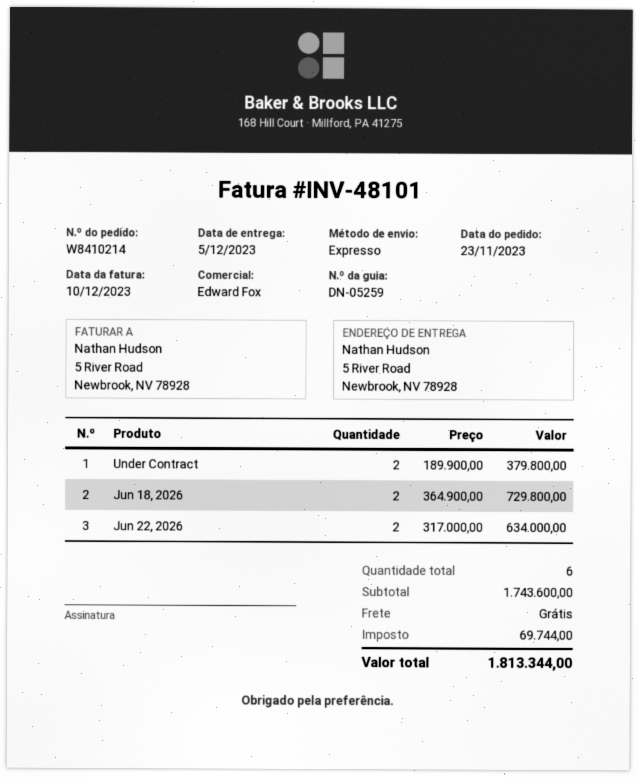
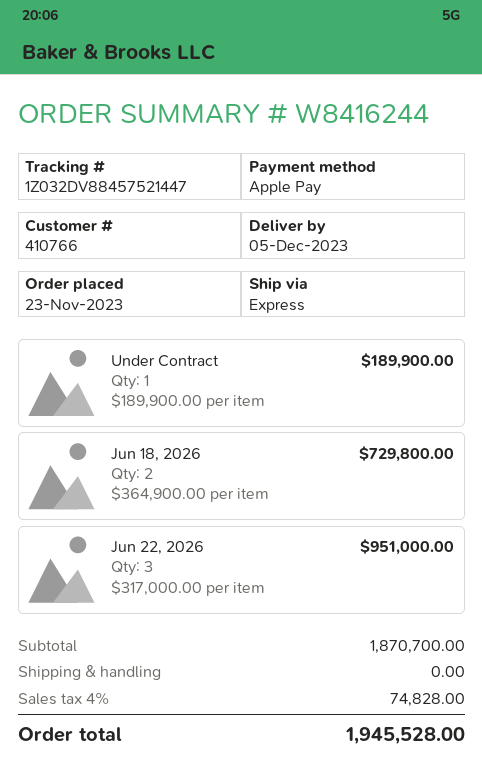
order number: W8410214 -> W8416244
Under Contract: 2 x 189900.00 = 379800.00 -> 1 x 189900.00 = 189900.00
Jun 22, 2026: 2 x 317000.00 = 634000.00 -> 3 x 317000.00 = 951000.00
subtotal: 1743600.00 -> 1870700.00
tax: 69744.00 -> 74828.00
total: 1813344.00 -> 1945528.00

